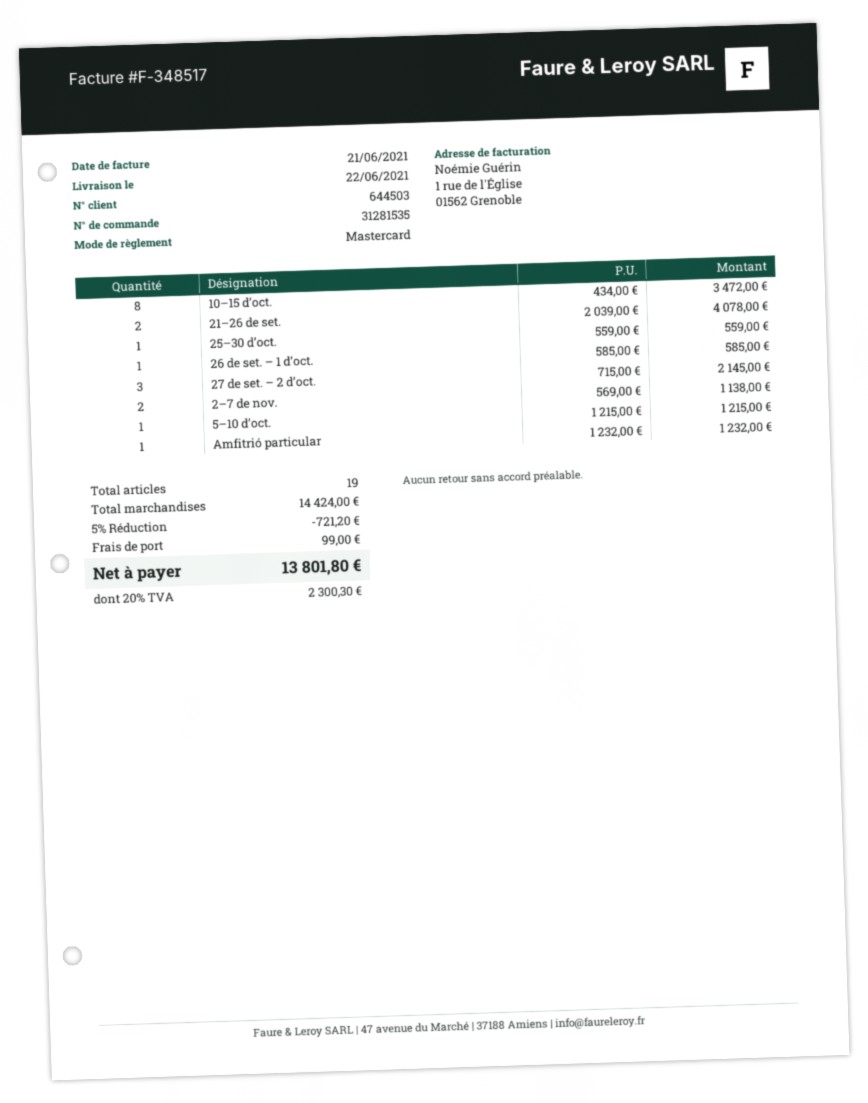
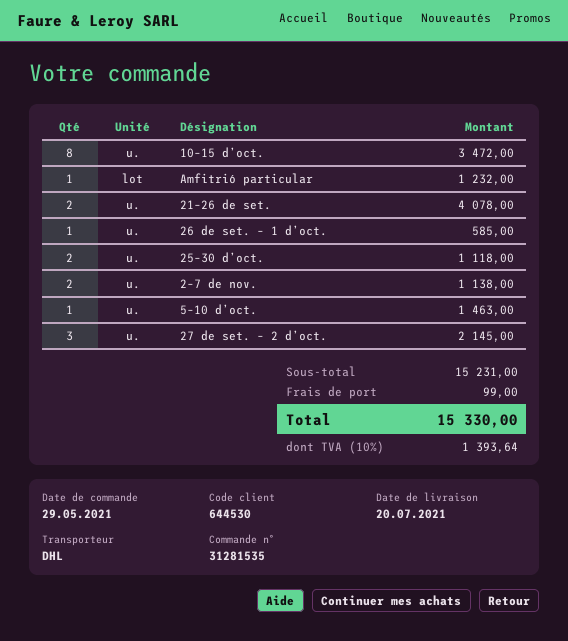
delivery date: 2021-06-22 -> 2021-07-20
customer number: 644503 -> 644530
25–30 d’oct.: 1 for 559.00 -> 2 for 1118.00
5–10 d’oct.: 1 for 1215.00 -> 1 for 1463.00
subtotal: 14424.00 -> 15231.00
discount: 5% = 721.20 -> none
tax: 20% = 2300.30 -> 10% = 1393.64
total: 13801.80 -> 15330.00

